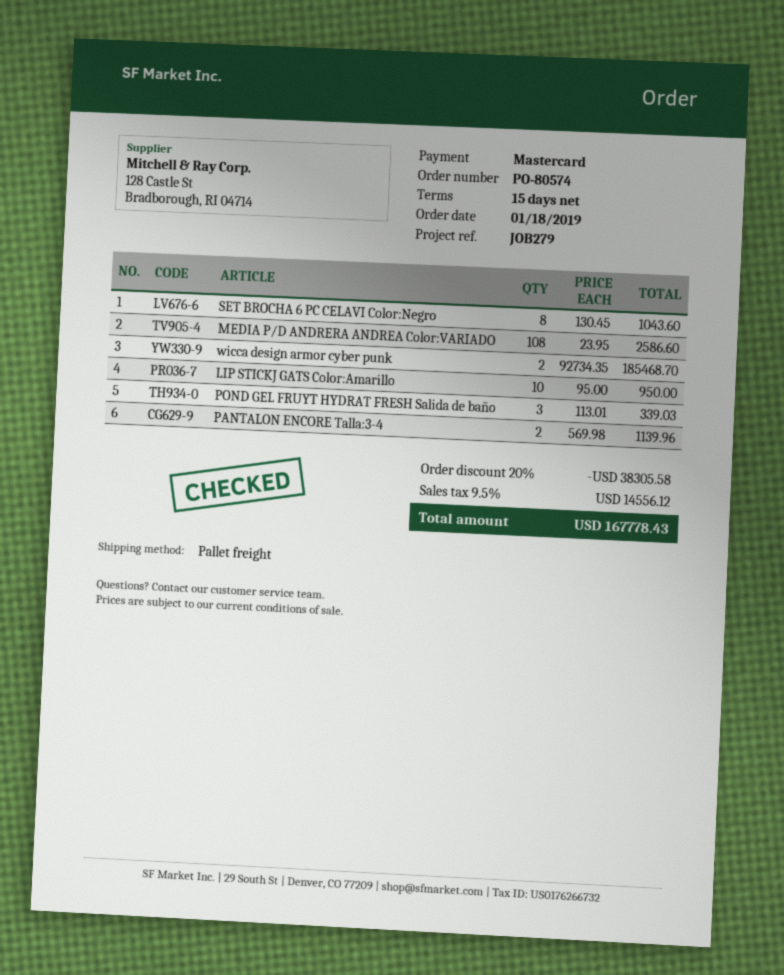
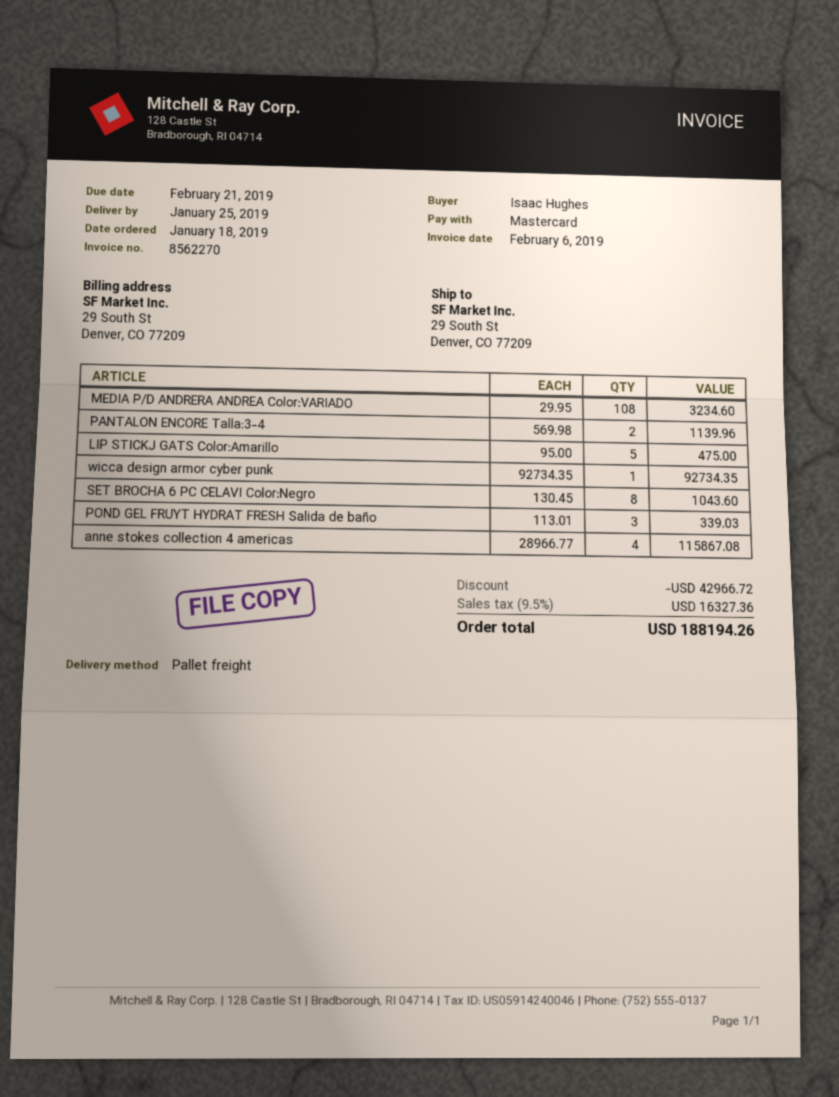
MEDIA P/D ANDRERA ANDREA Color:VARIADO: 108 x 23.95 = 2586.60 -> 108 x 29.95 = 3234.60
wicca design armor cyber punk: 2 x 92734.35 = 185468.70 -> 1 x 92734.35 = 92734.35
LIP STICKJ GATS Color:Amarillo: 10 x 95.00 = 950.00 -> 5 x 95.00 = 475.00
anne stokes collection 4 americas: none -> 4 x 28966.77 = 115867.08
discount: 38305.58 -> 42966.72
tax: 9.5% = 14556.12 -> 9.5% = 16327.36
total: 167778.43 -> 188194.26

